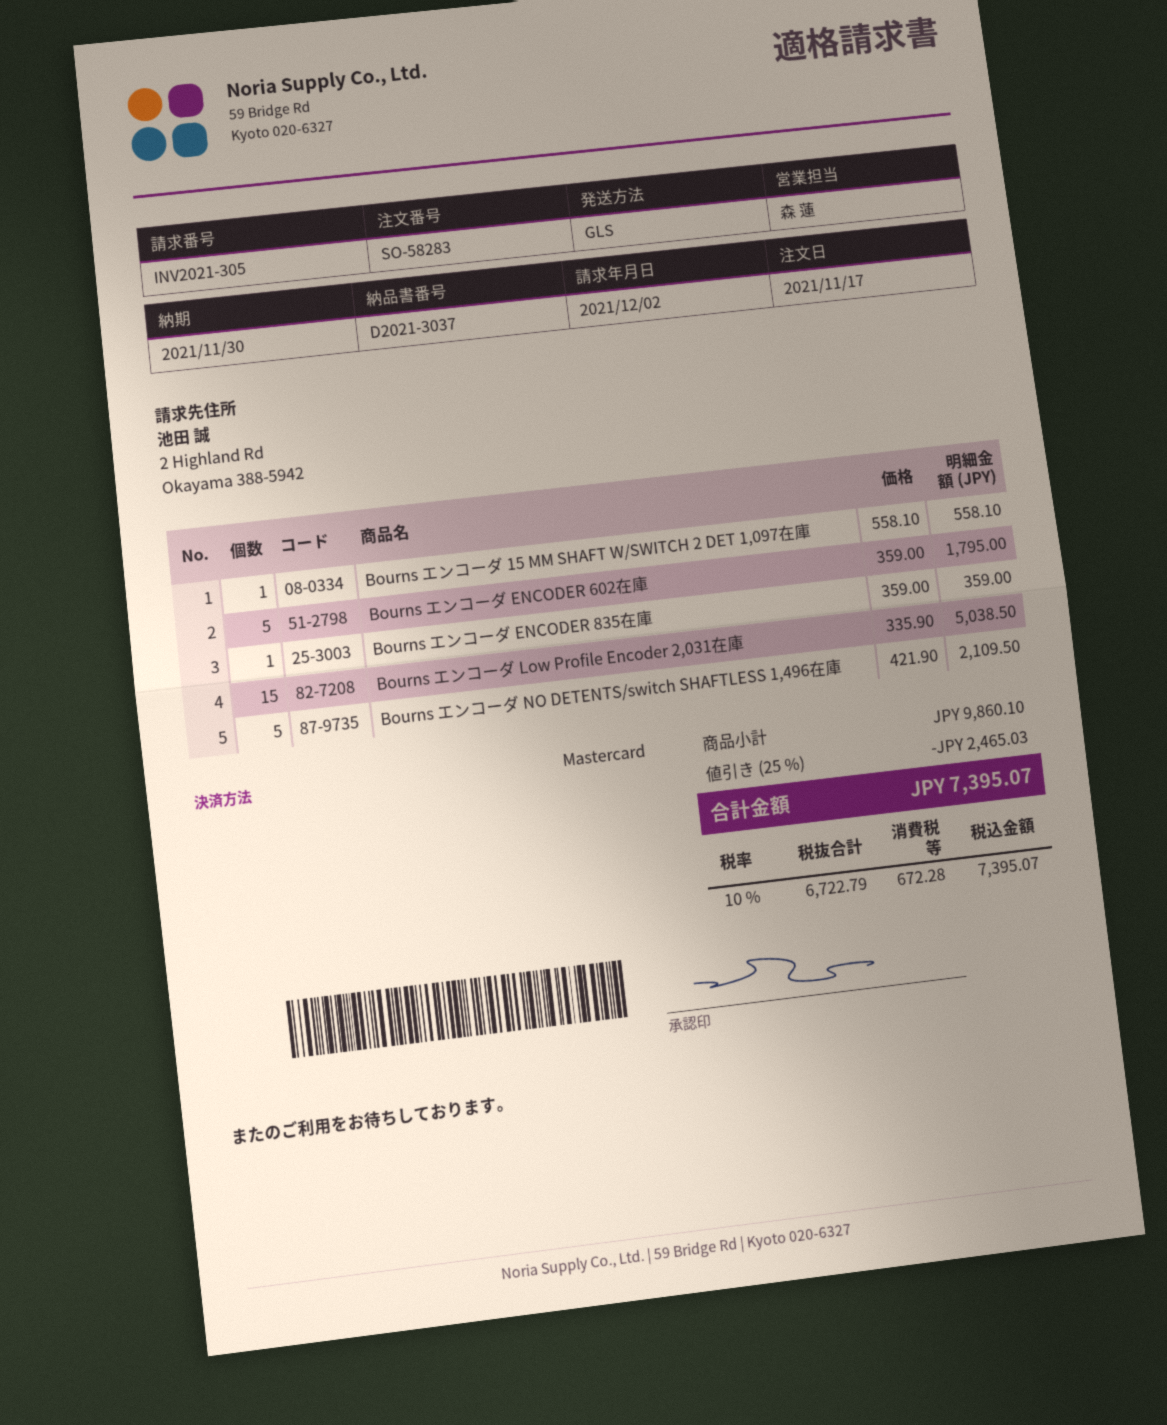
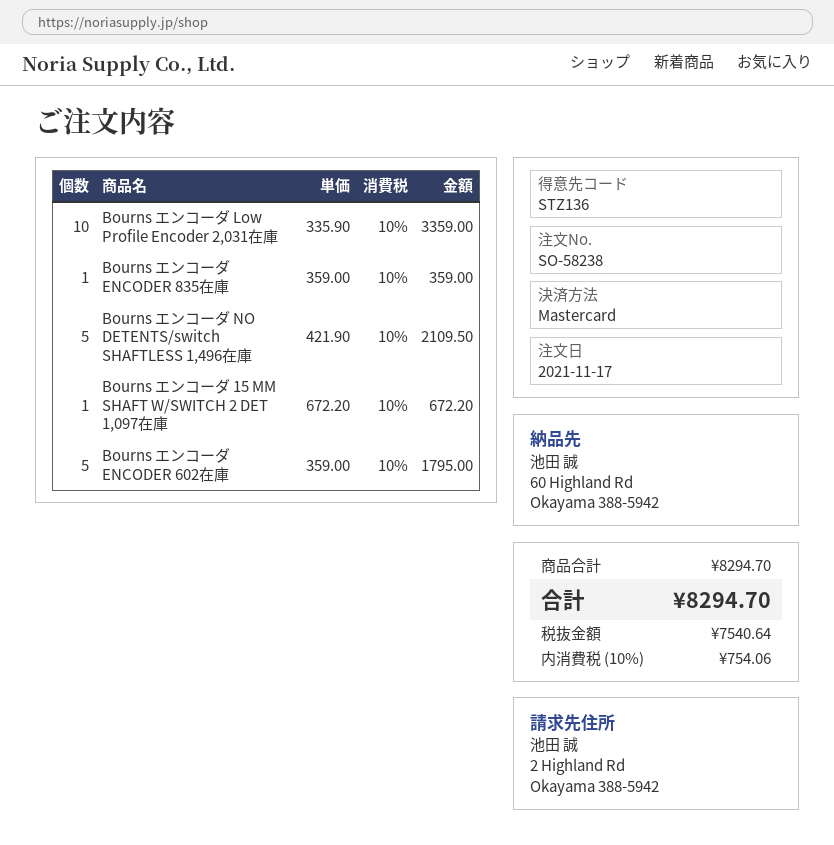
order number: SO-58283 -> SO-58238
Bourns エンコーダ 15 MM SHAFT W/SWITCH 2 DET 1,097在庫: 1 x 558.10 = 558.10 -> 1 x 672.20 = 672.20
Bourns エンコーダ Low Profile Encoder 2,031在庫: 15 x 335.90 = 5038.50 -> 10 x 335.90 = 3359.00
subtotal: 9860.10 -> 8294.70
discount: 25% = 2465.03 -> none
net: 6722.79 -> 7540.64
tax: 10% = 672.28 -> 10% = 754.06
total: 7395.07 -> 8294.70

